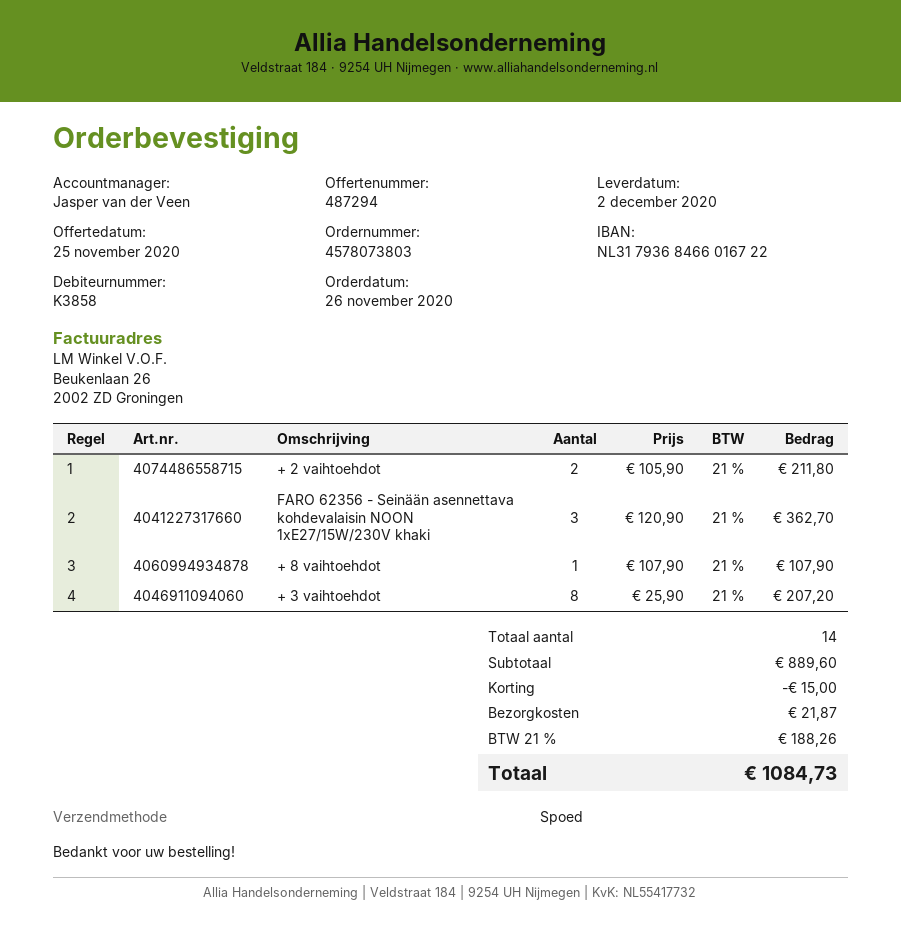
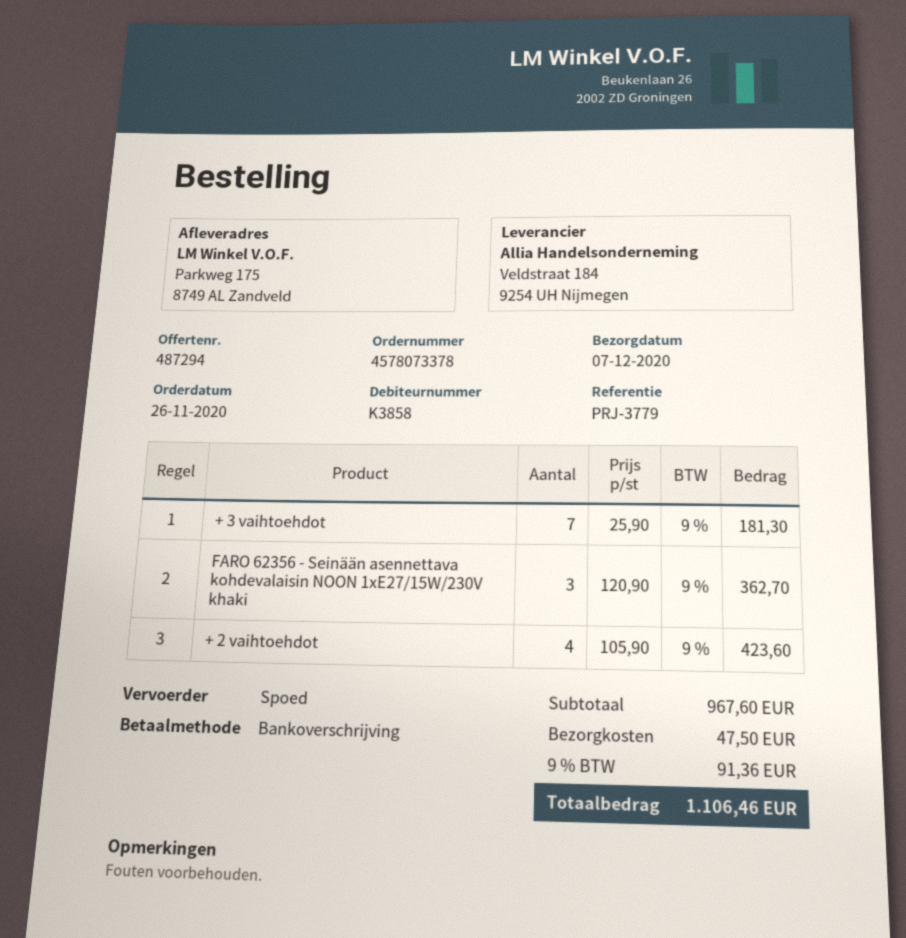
order number: 4578073803 -> 4578073378
delivery date: 2020-12-02 -> 2020-12-07
+ 2 vaihtoehdot: 2 x 105.90 = 211.80 -> 4 x 105.90 = 423.60
+ 8 vaihtoehdot: 1 x 107.90 = 107.90 -> none
+ 3 vaihtoehdot: 8 x 25.90 = 207.20 -> 7 x 25.90 = 181.30
subtotal: 889.60 -> 967.60
discount: 15.00 -> none
shipping: 21.87 -> 47.50
tax: 21% = 188.26 -> 9% = 91.36
total: 1084.73 -> 1106.46

